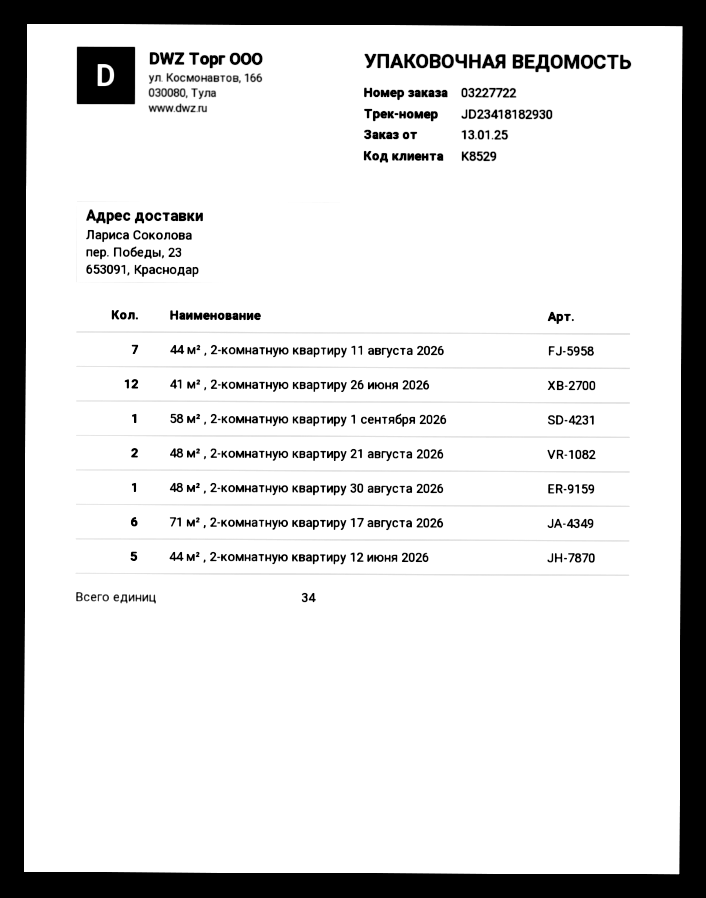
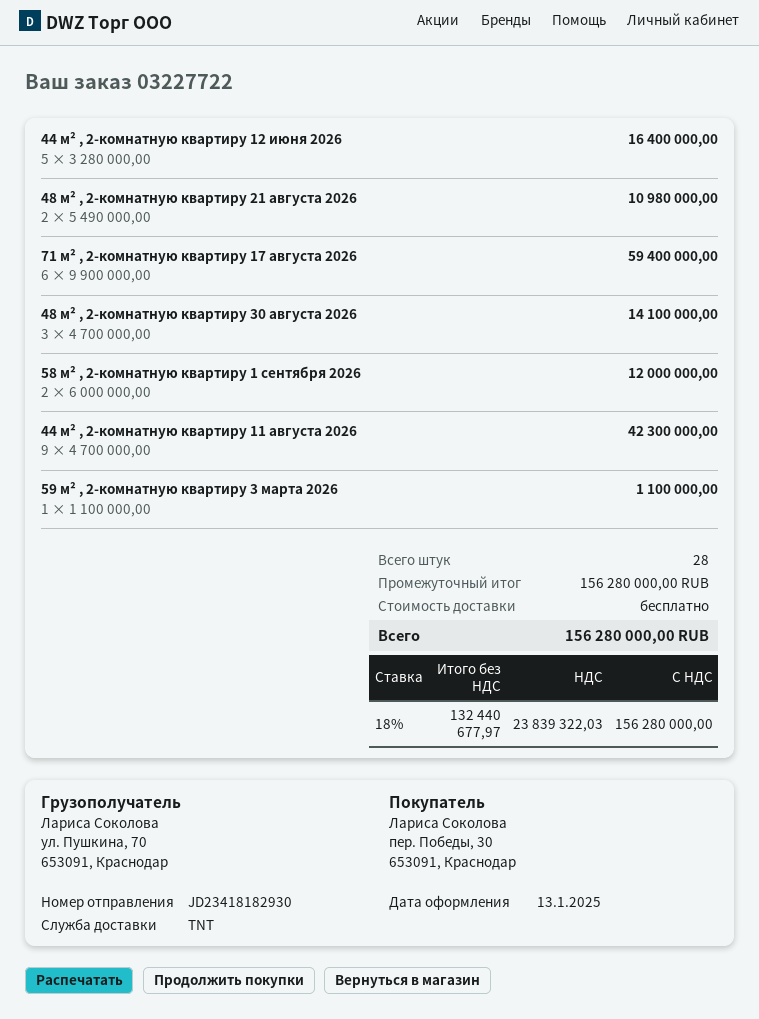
ship to: пер. Победы, 23, 653091, Краснодар -> ул. Пушкина, 70, 653091, Краснодар
44 м² , 2-комнатную квартиру 11 августа 2026: 7 -> 9
41 м² , 2-комнатную квартиру 26 июня 2026: 12 -> none
58 м² , 2-комнатную квартиру 1 сентября 2026: 1 -> 2
48 м² , 2-комнатную квартиру 30 августа 2026: 1 -> 3
59 м² , 2-комнатную квартиру 3 марта 2026: none -> 1
total quantity: 34 -> 28

